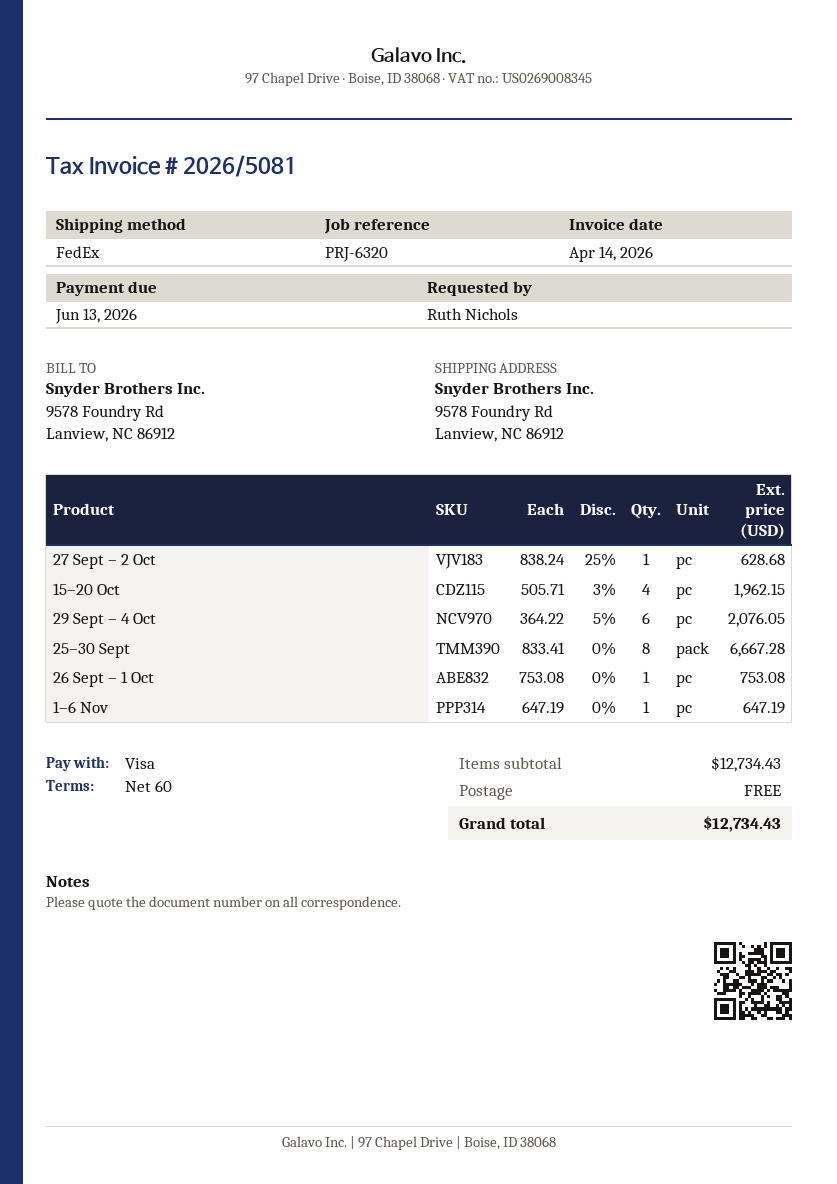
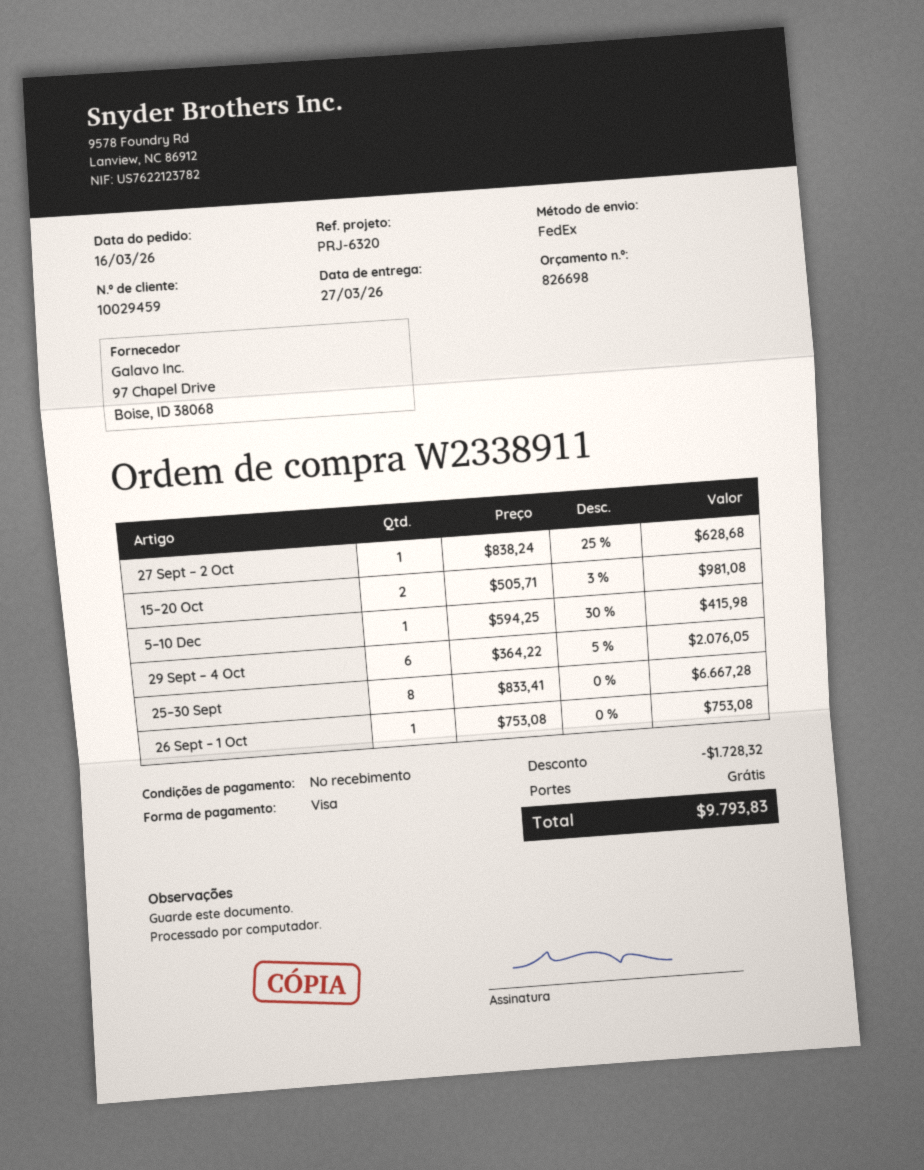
payment terms: 60 days -> on receipt
15–20 Oct: 4 x 505.71 - 3% = 1962.15 -> 2 x 505.71 - 3% = 981.08
1–6 Nov: 1 x 647.19 = 647.19 -> none
5–10 Dec: none -> 1 x 594.25 - 30% = 415.98
discount: none -> 1728.32
total: 12734.43 -> 9793.83

